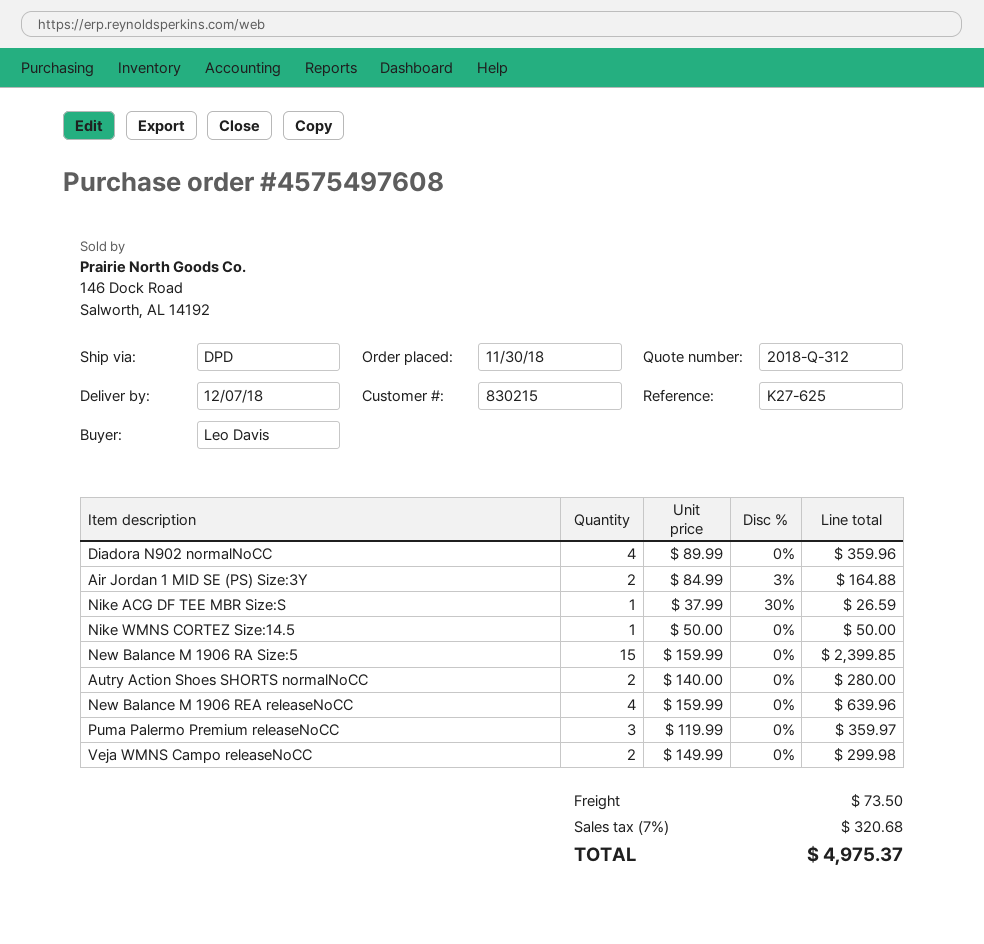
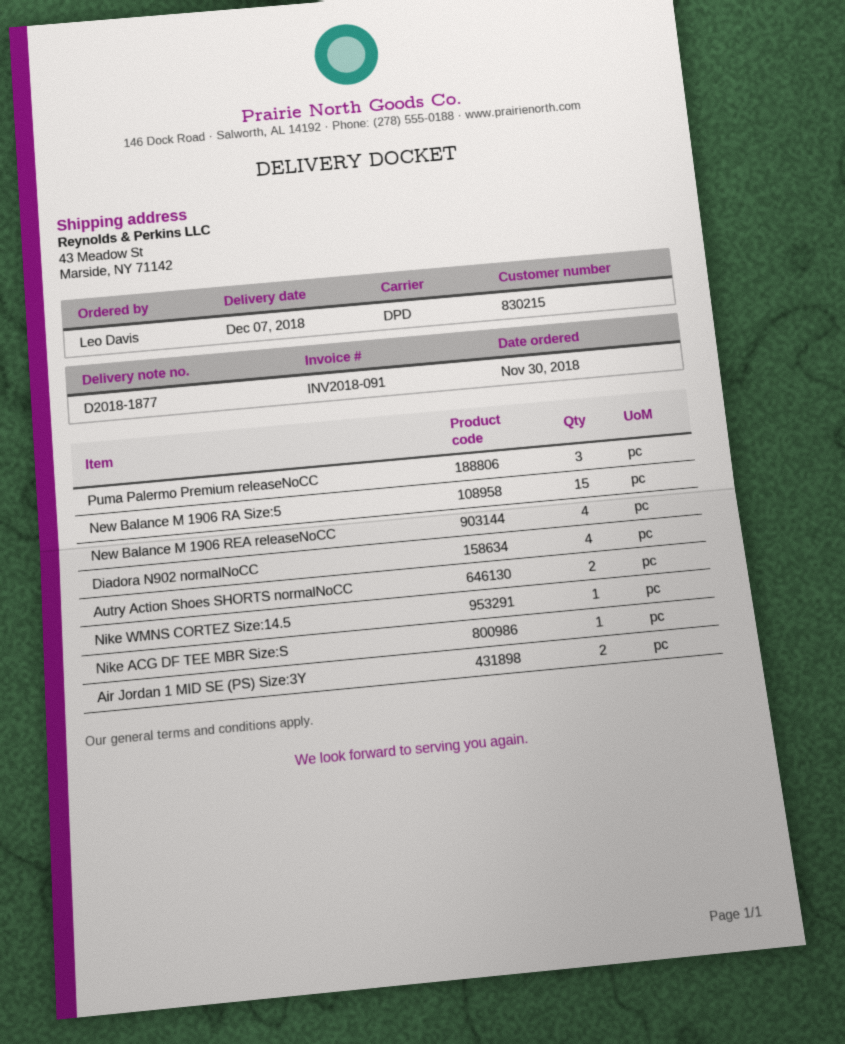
Veja WMNS Campo releaseNoCC: 2 -> none

